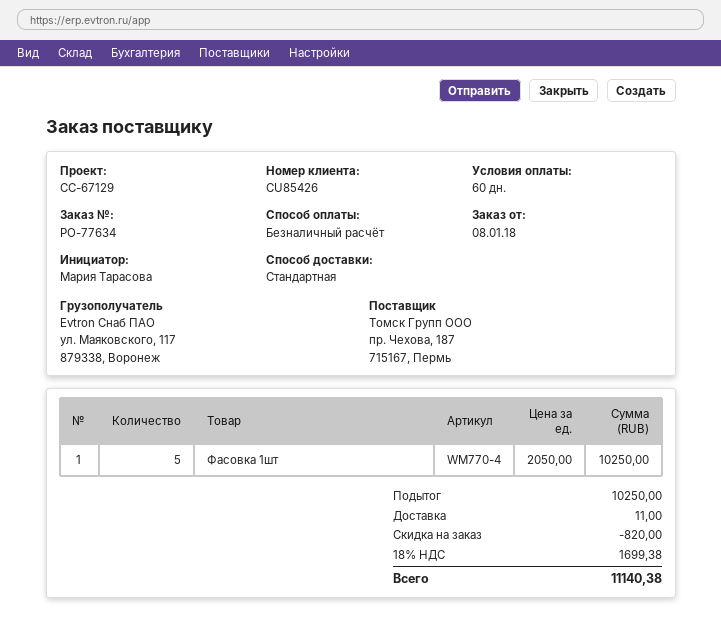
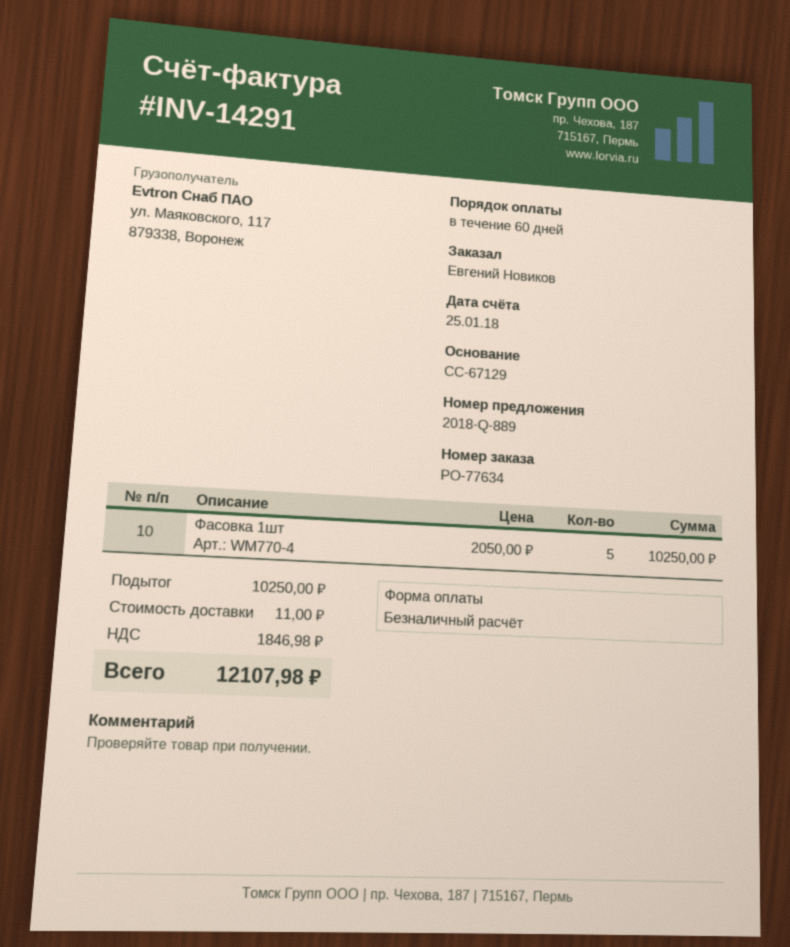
ordered by: Мария Тарасова -> Евгений Новиков
discount: 820.00 -> none
tax: 1699.38 -> 1846.98
total: 11140.38 -> 12107.98

